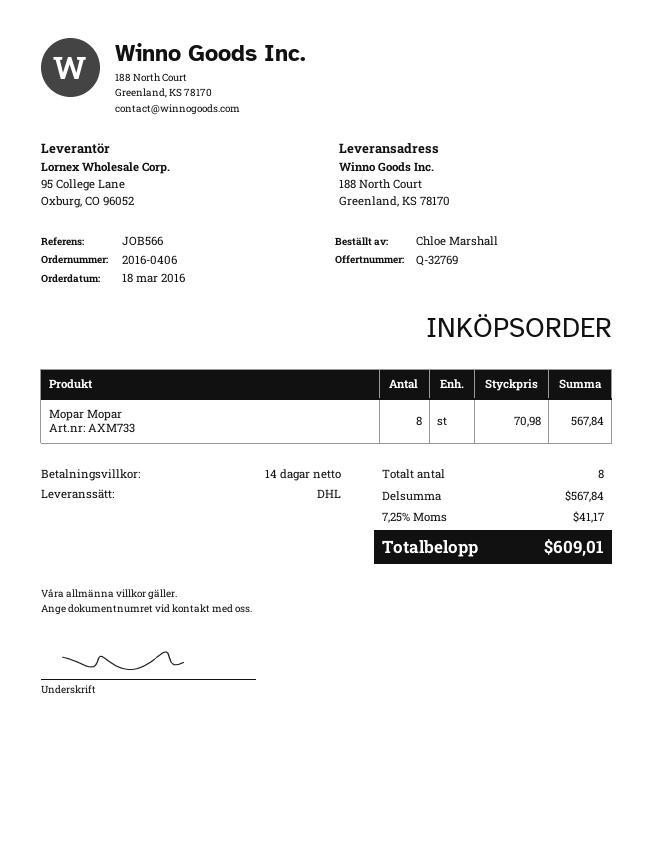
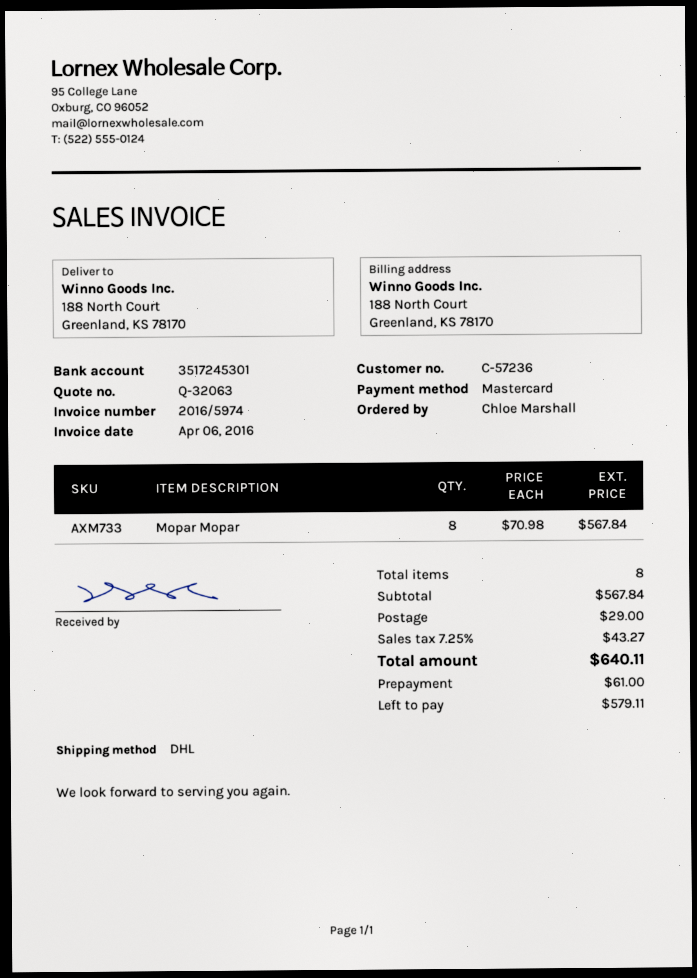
quote number: Q-32769 -> Q-32063
shipping: none -> 29.00
tax: 7.25% = 41.17 -> 7.25% = 43.27
total: 609.01 -> 640.11

